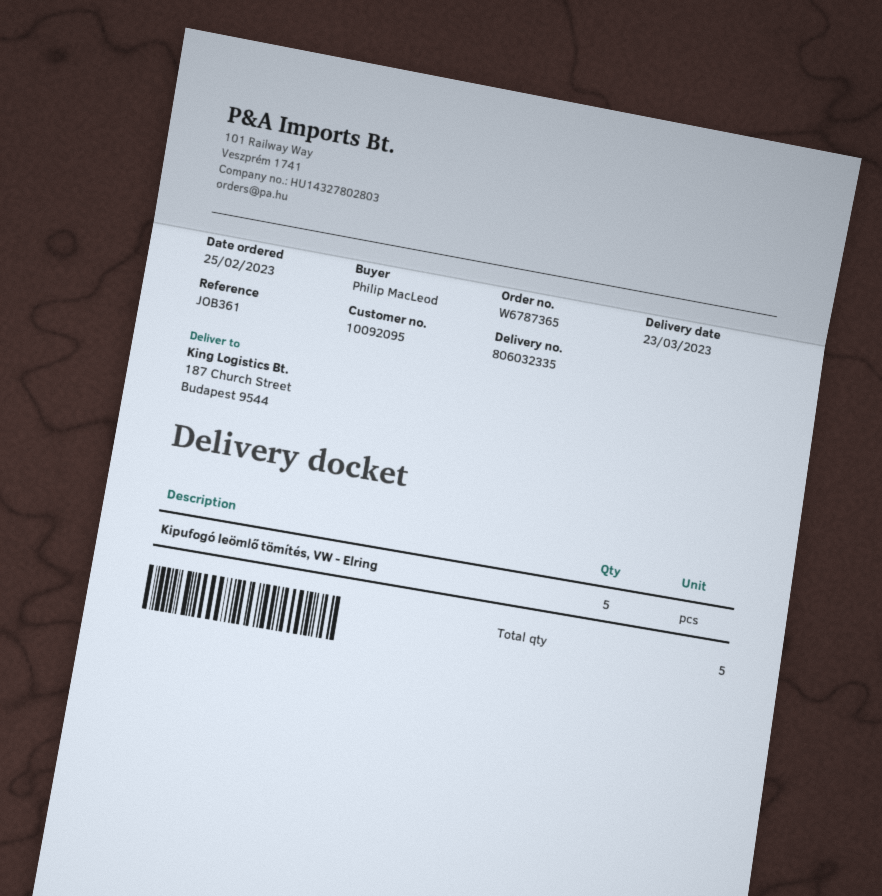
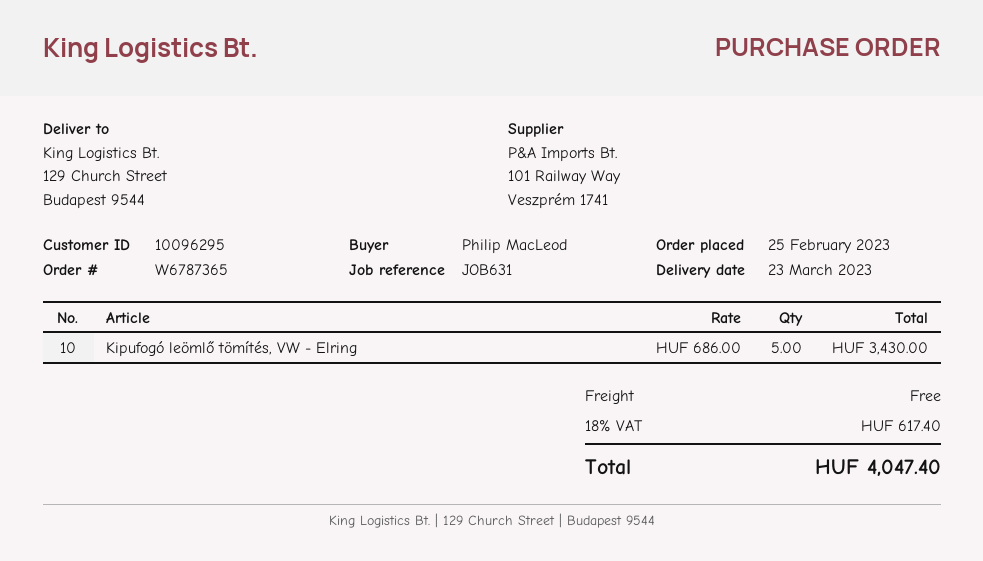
customer number: 10092095 -> 10096295
reference: JOB361 -> JOB631
ship to: 187 Church Street, Budapest 9544 -> 129 Church Street, Budapest 9544

